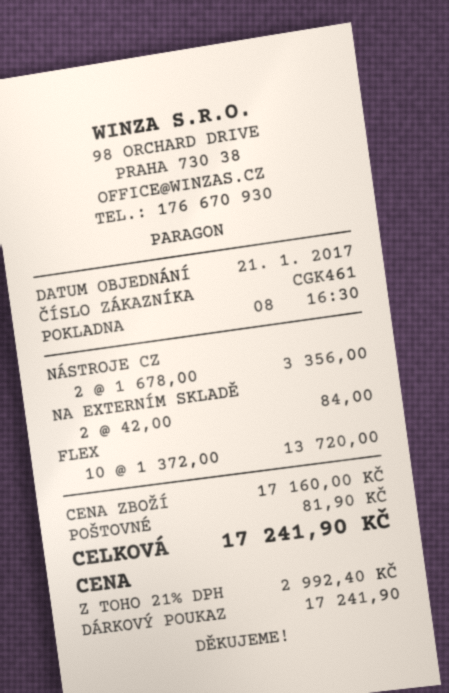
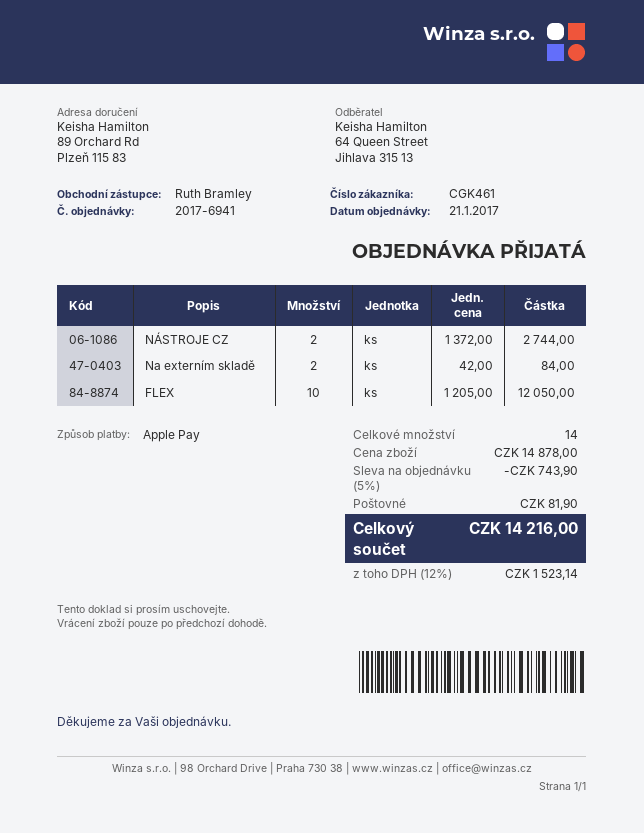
payment method: gift card -> Apple Pay
NÁSTROJE CZ: 2 x 1678.00 = 3356.00 -> 2 x 1372.00 = 2744.00
FLEX: 10 x 1372.00 = 13720.00 -> 10 x 1205.00 = 12050.00
subtotal: 17160.00 -> 14878.00
discount: none -> 5% = 743.90
tax: 21% = 2992.40 -> 12% = 1523.14
total: 17241.90 -> 14216.00

